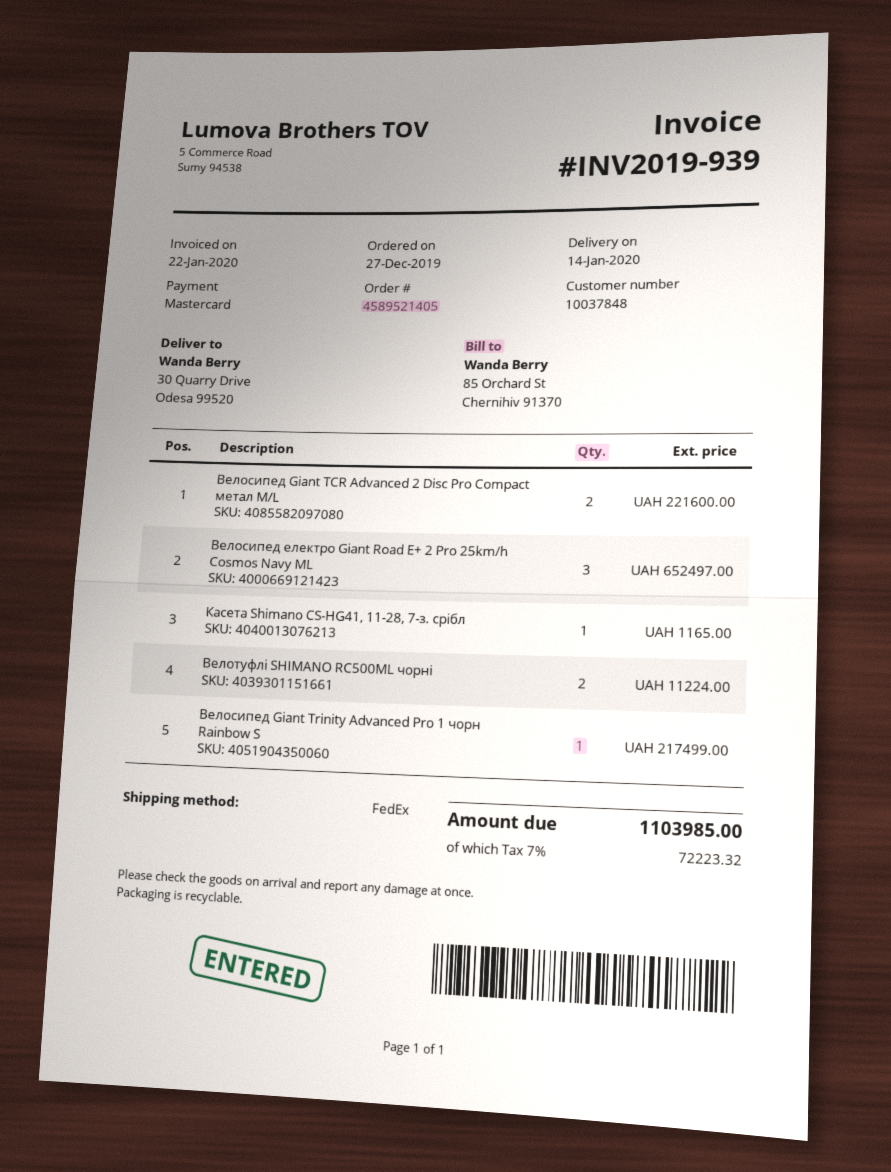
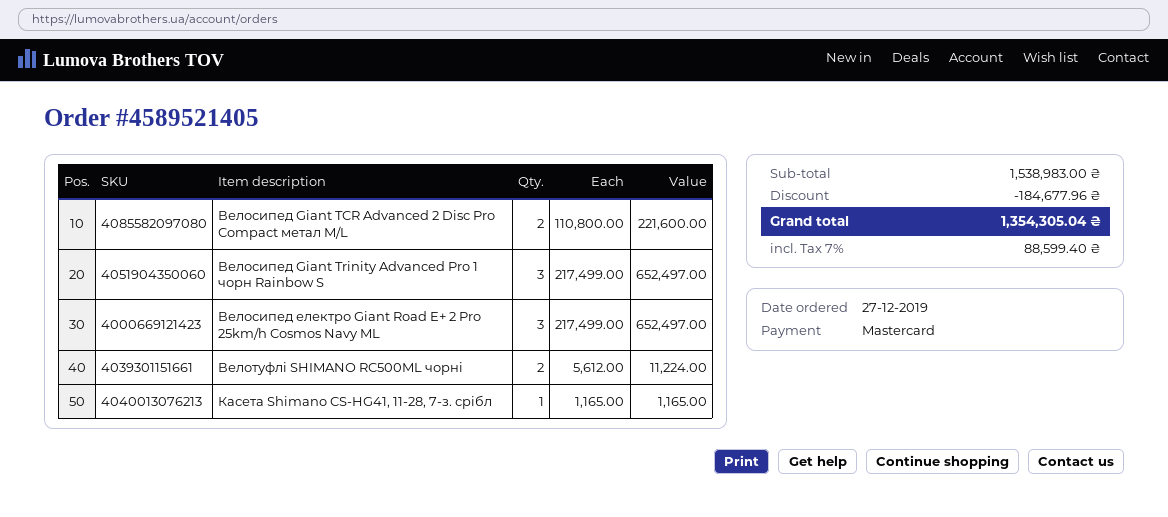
Велосипед Giant Trinity Advanced Pro 1 чорн Rainbow S: 1 for 217499.00 -> 3 for 652497.00
discount: none -> 184677.96
tax: 7% = 72223.32 -> 7% = 88599.40
total: 1103985.00 -> 1354305.04

